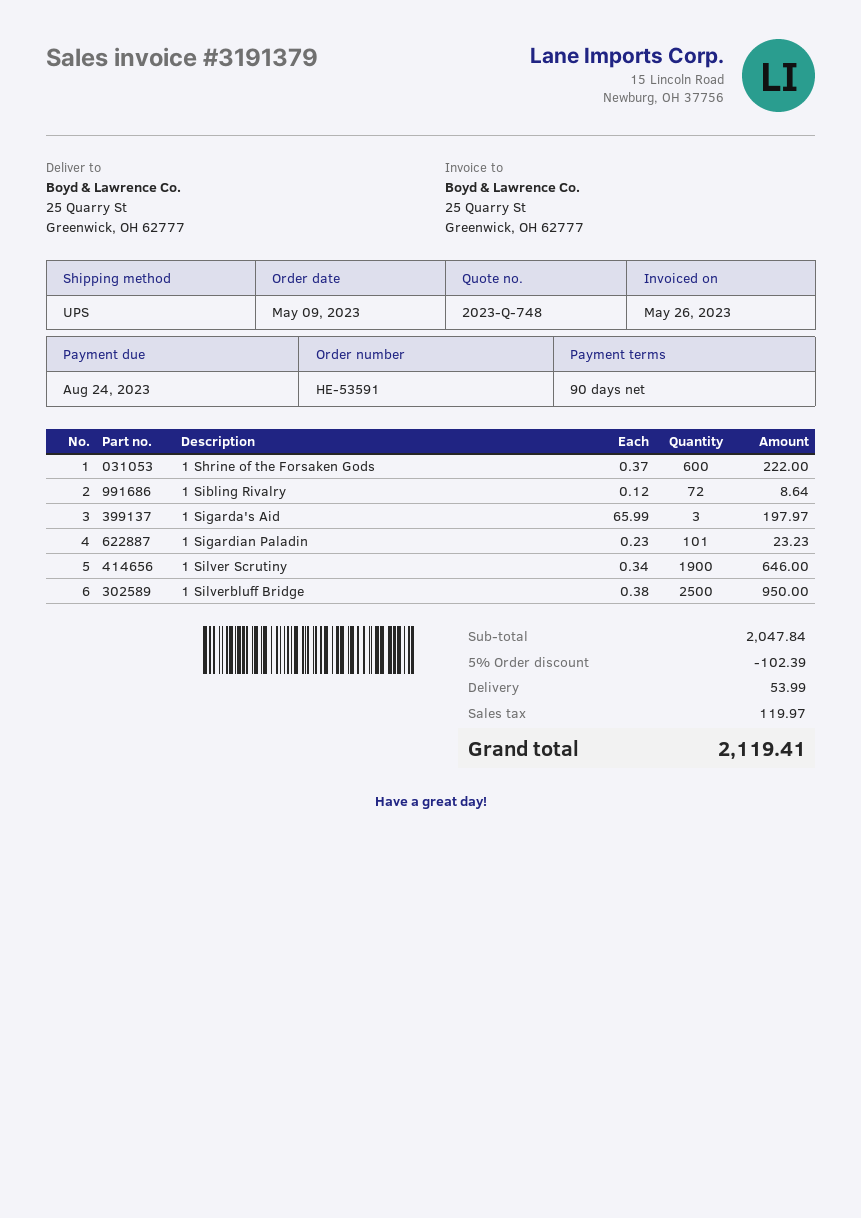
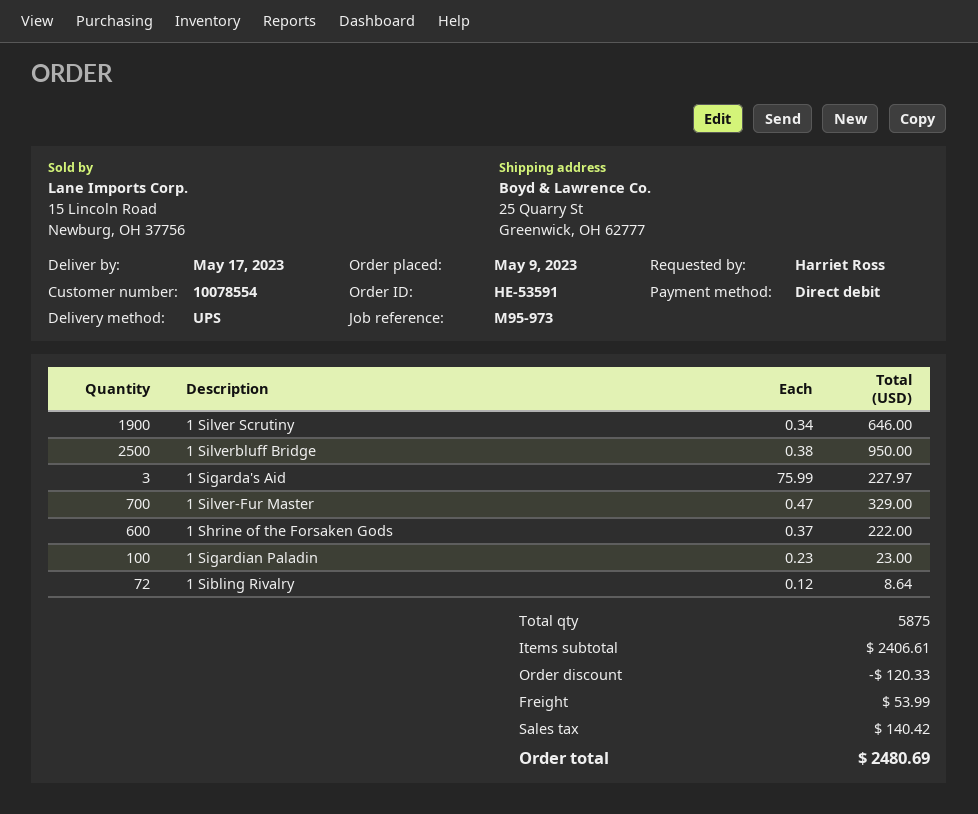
1 Sigarda's Aid: 3 x 65.99 = 197.97 -> 3 x 75.99 = 227.97
1 Sigardian Paladin: 101 x 0.23 = 23.23 -> 100 x 0.23 = 23.00
1 Silver-Fur Master: none -> 700 x 0.47 = 329.00
subtotal: 2047.84 -> 2406.61
discount: 102.39 -> 120.33
tax: 119.97 -> 140.42
total: 2119.41 -> 2480.69

